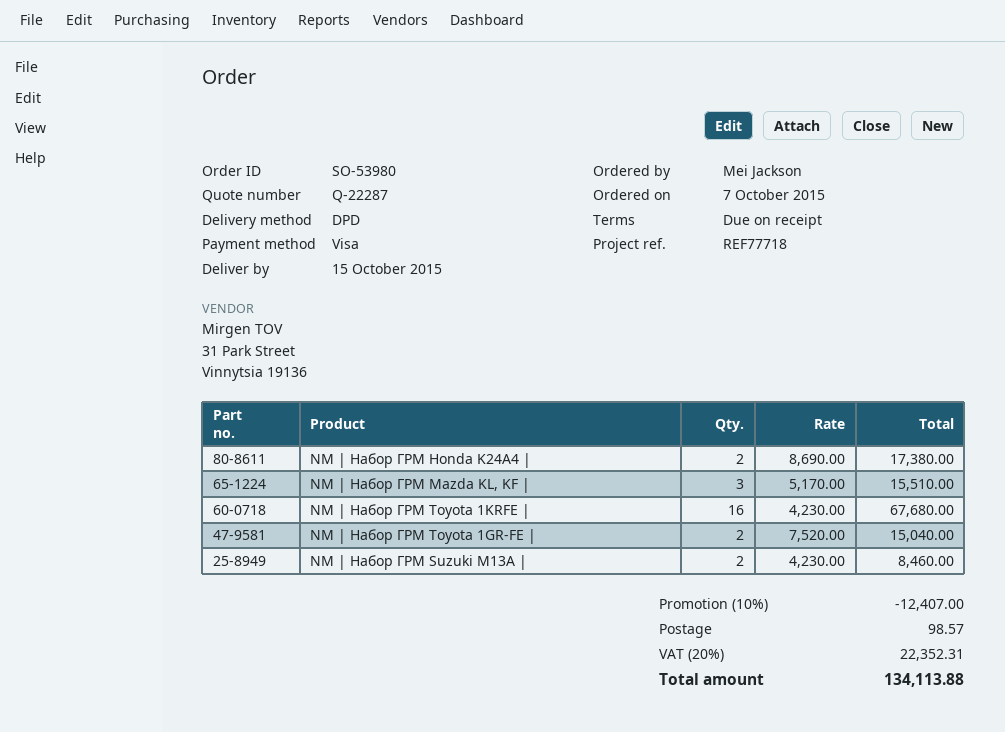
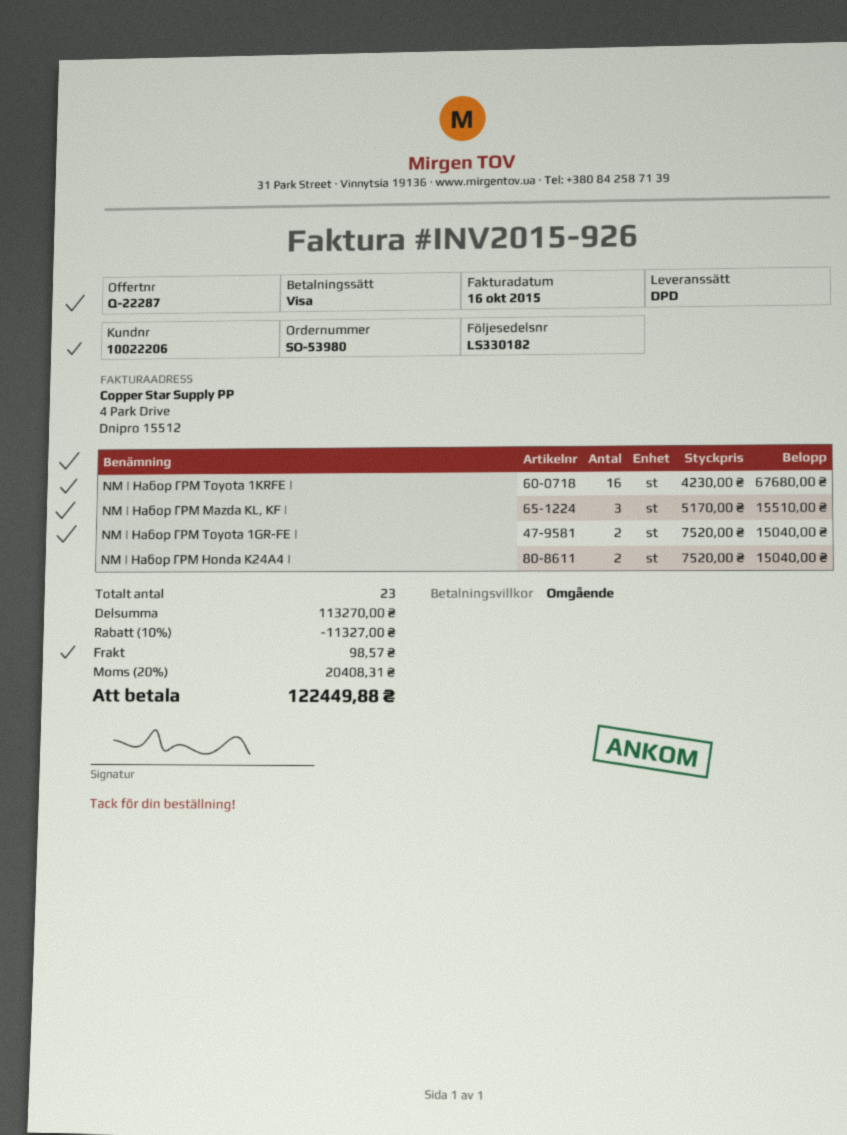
NM | Набор ГРМ Honda K24A4 |: 2 x 8690.00 = 17380.00 -> 2 x 7520.00 = 15040.00
NM | Набор ГРМ Suzuki M13A |: 2 x 4230.00 = 8460.00 -> none
discount: 10% = 12407.00 -> 10% = 11327.00
tax: 20% = 22352.31 -> 20% = 20408.31
total: 134113.88 -> 122449.88

